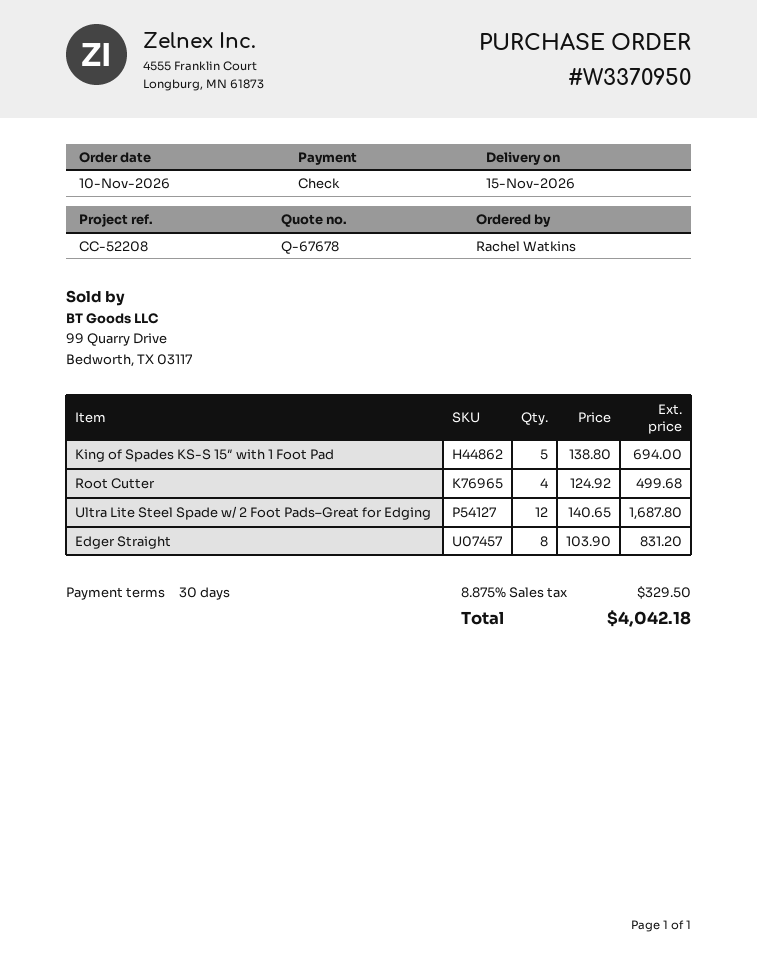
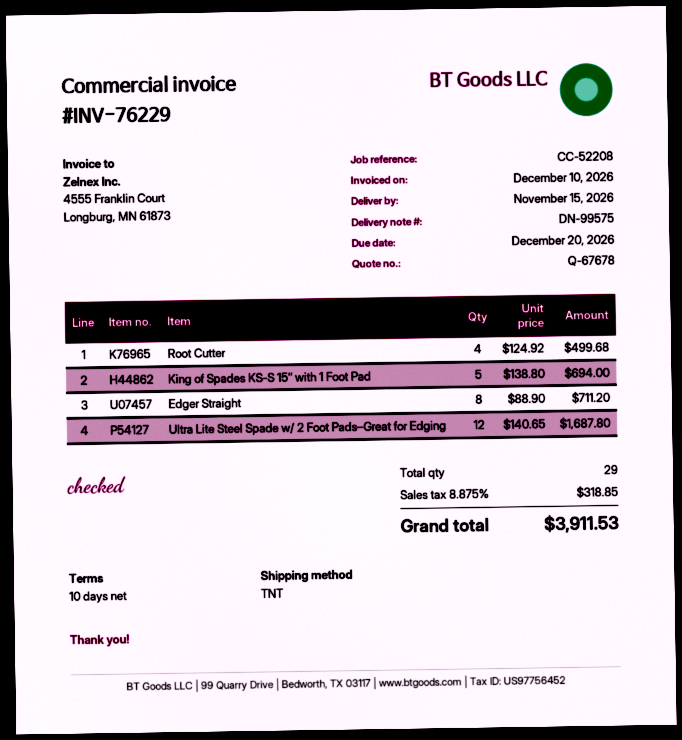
payment terms: 30 days -> 10 days
Edger Straight: 8 x 103.90 = 831.20 -> 8 x 88.90 = 711.20
tax: 8.875% = 329.50 -> 8.875% = 318.85
total: 4042.18 -> 3911.53

